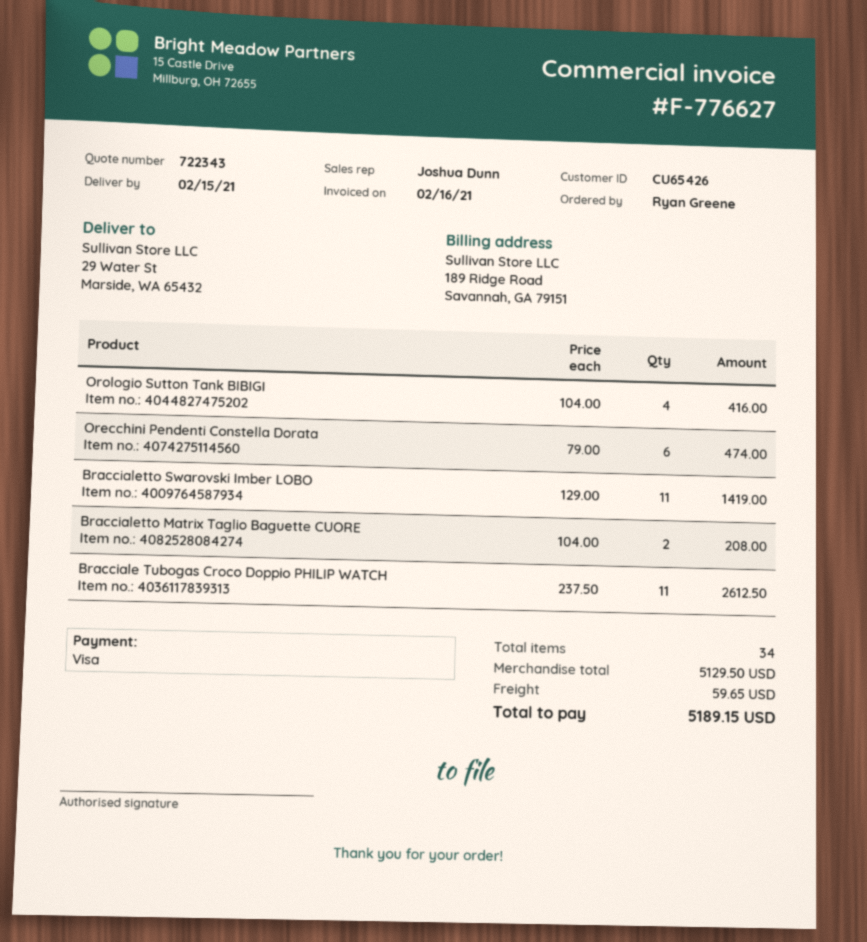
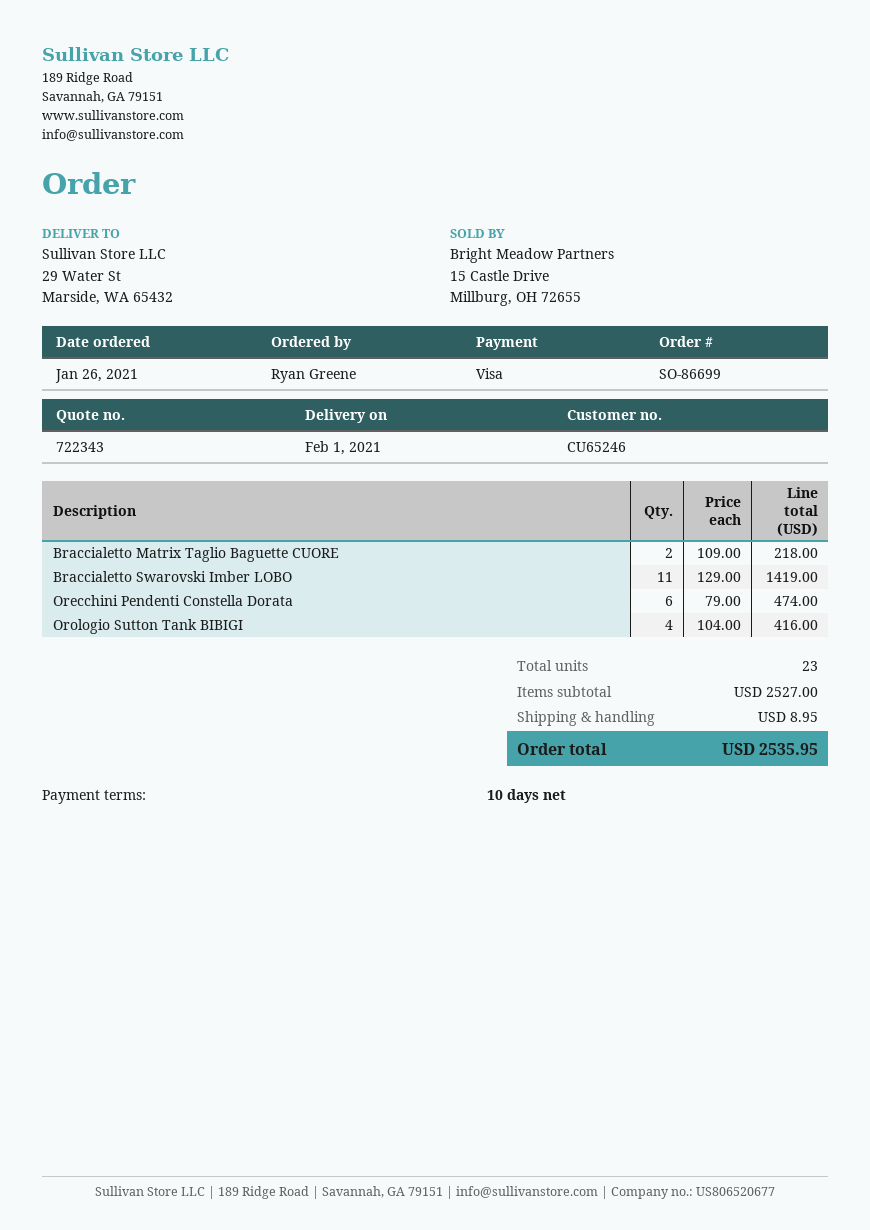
delivery date: 2021-02-15 -> 2021-02-01
customer number: CU65426 -> CU65246
Braccialetto Matrix Taglio Baguette CUORE: 2 x 104.00 = 208.00 -> 2 x 109.00 = 218.00
Bracciale Tubogas Croco Doppio PHILIP WATCH: 11 x 237.50 = 2612.50 -> none
total quantity: 34 -> 23
subtotal: 5129.50 -> 2527.00
shipping: 59.65 -> 8.95
total: 5189.15 -> 2535.95

